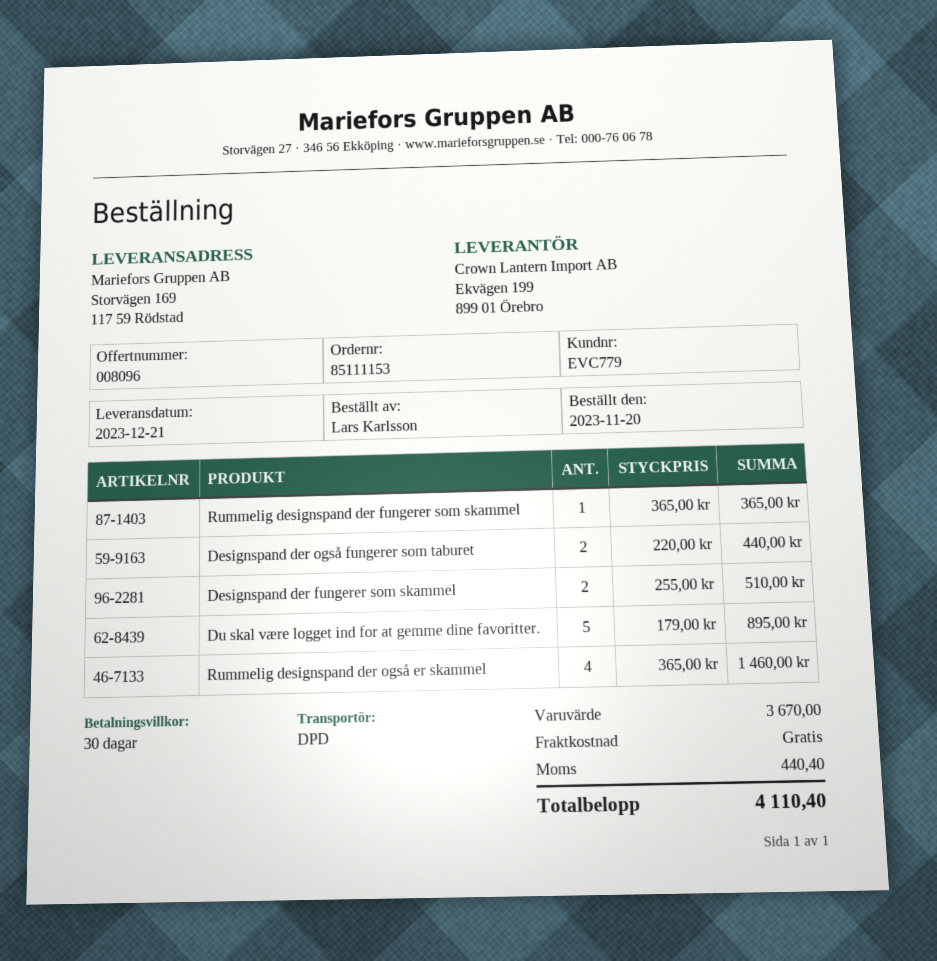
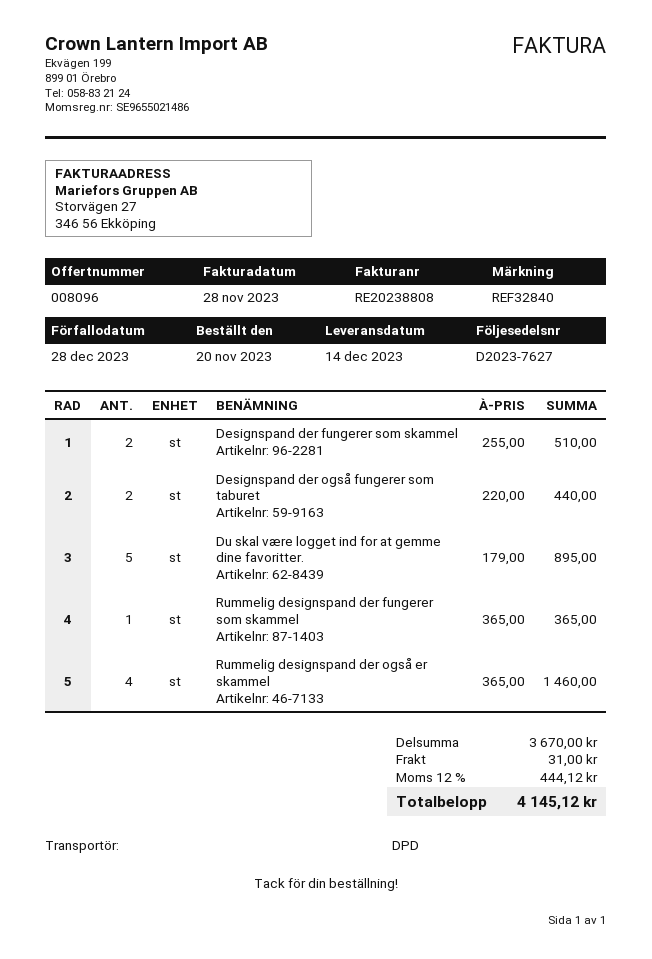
delivery date: 2023-12-21 -> 2023-12-14
shipping: 0.00 -> 31.00
tax: 440.40 -> 444.12
total: 4110.40 -> 4145.12

